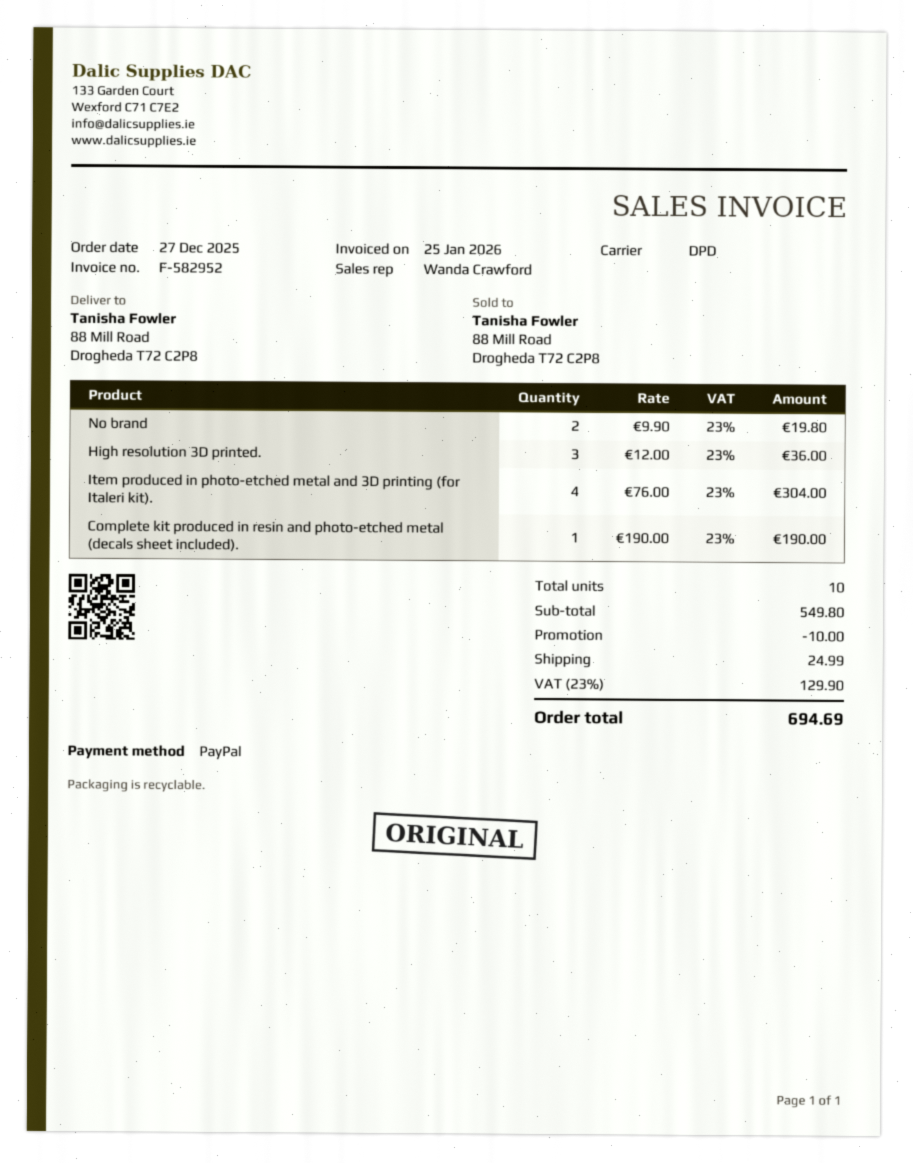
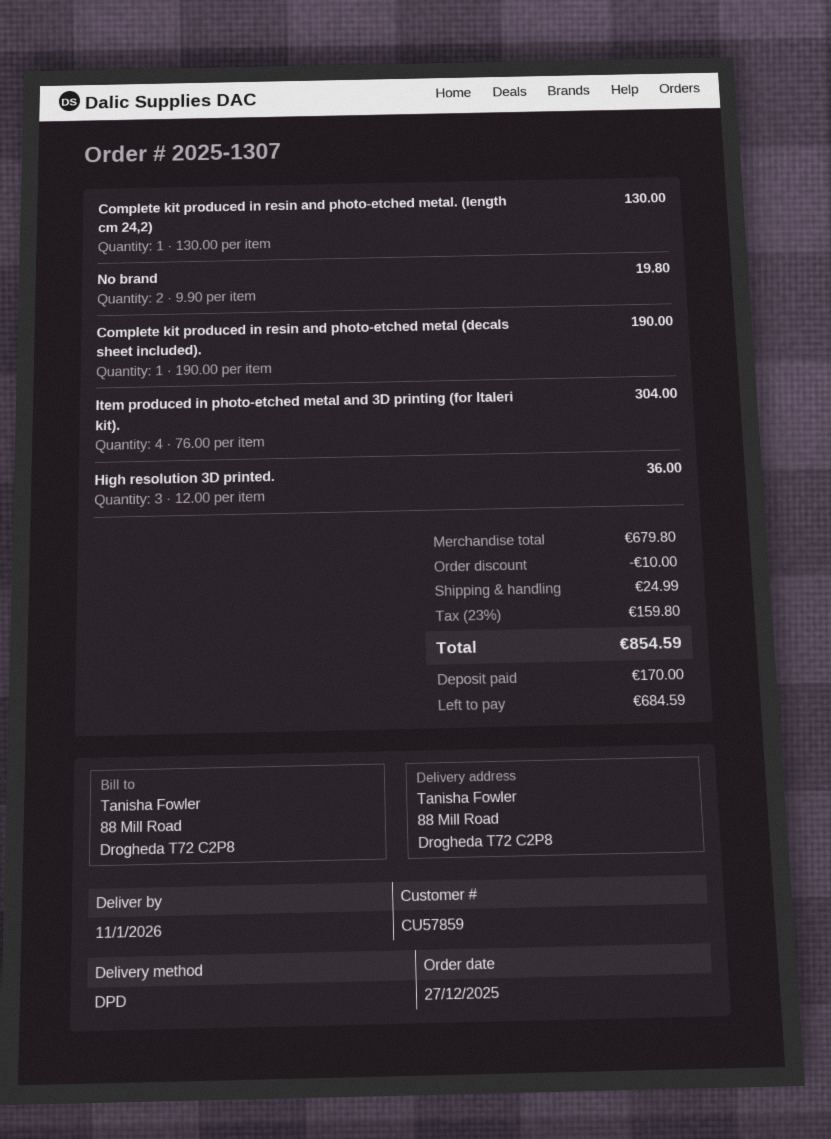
Complete kit produced in resin and photo-etched metal. (length cm 24,2): none -> 1 x 130.00 = 130.00
subtotal: 549.80 -> 679.80
tax: 23% = 129.90 -> 23% = 159.80
total: 694.69 -> 854.59

